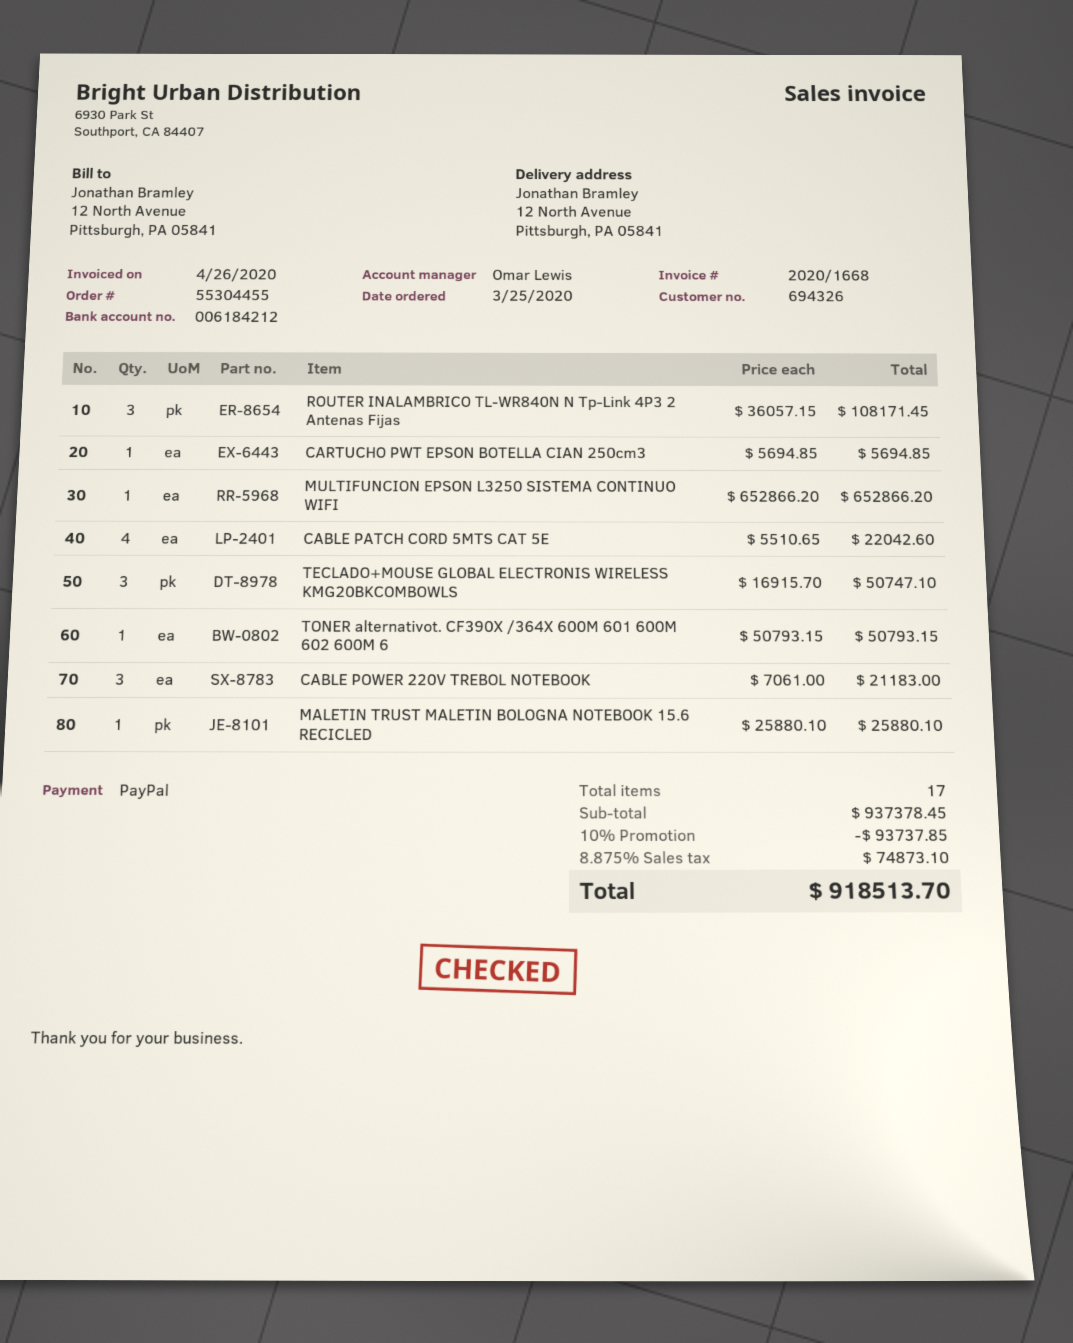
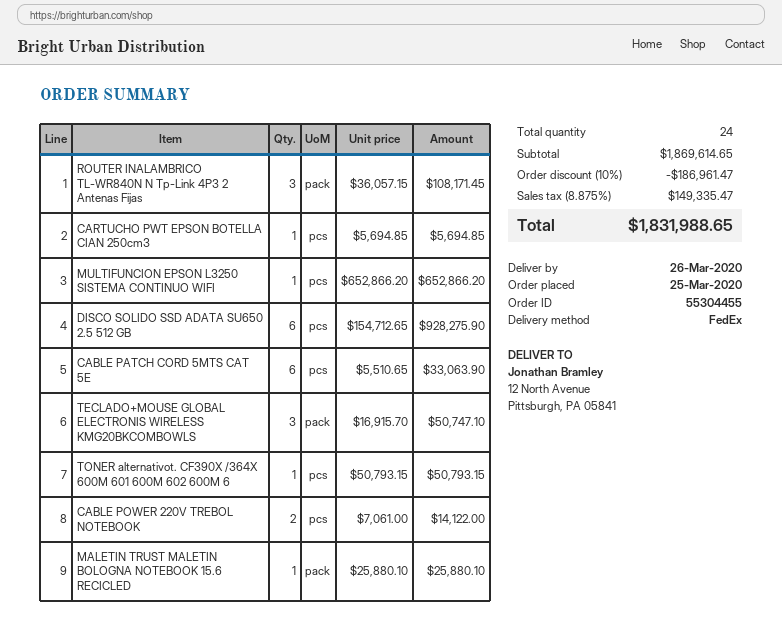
CABLE PATCH CORD 5MTS CAT 5E: 4 x 5510.65 = 22042.60 -> 6 x 5510.65 = 33063.90
CABLE POWER 220V TREBOL NOTEBOOK: 3 x 7061.00 = 21183.00 -> 2 x 7061.00 = 14122.00
DISCO SOLIDO SSD ADATA SU650 2.5 512 GB: none -> 6 x 154712.65 = 928275.90
total quantity: 17 -> 24
subtotal: 937378.45 -> 1869614.65
discount: 10% = 93737.85 -> 10% = 186961.47
tax: 8.875% = 74873.10 -> 8.875% = 149335.47
total: 918513.70 -> 1831988.65

